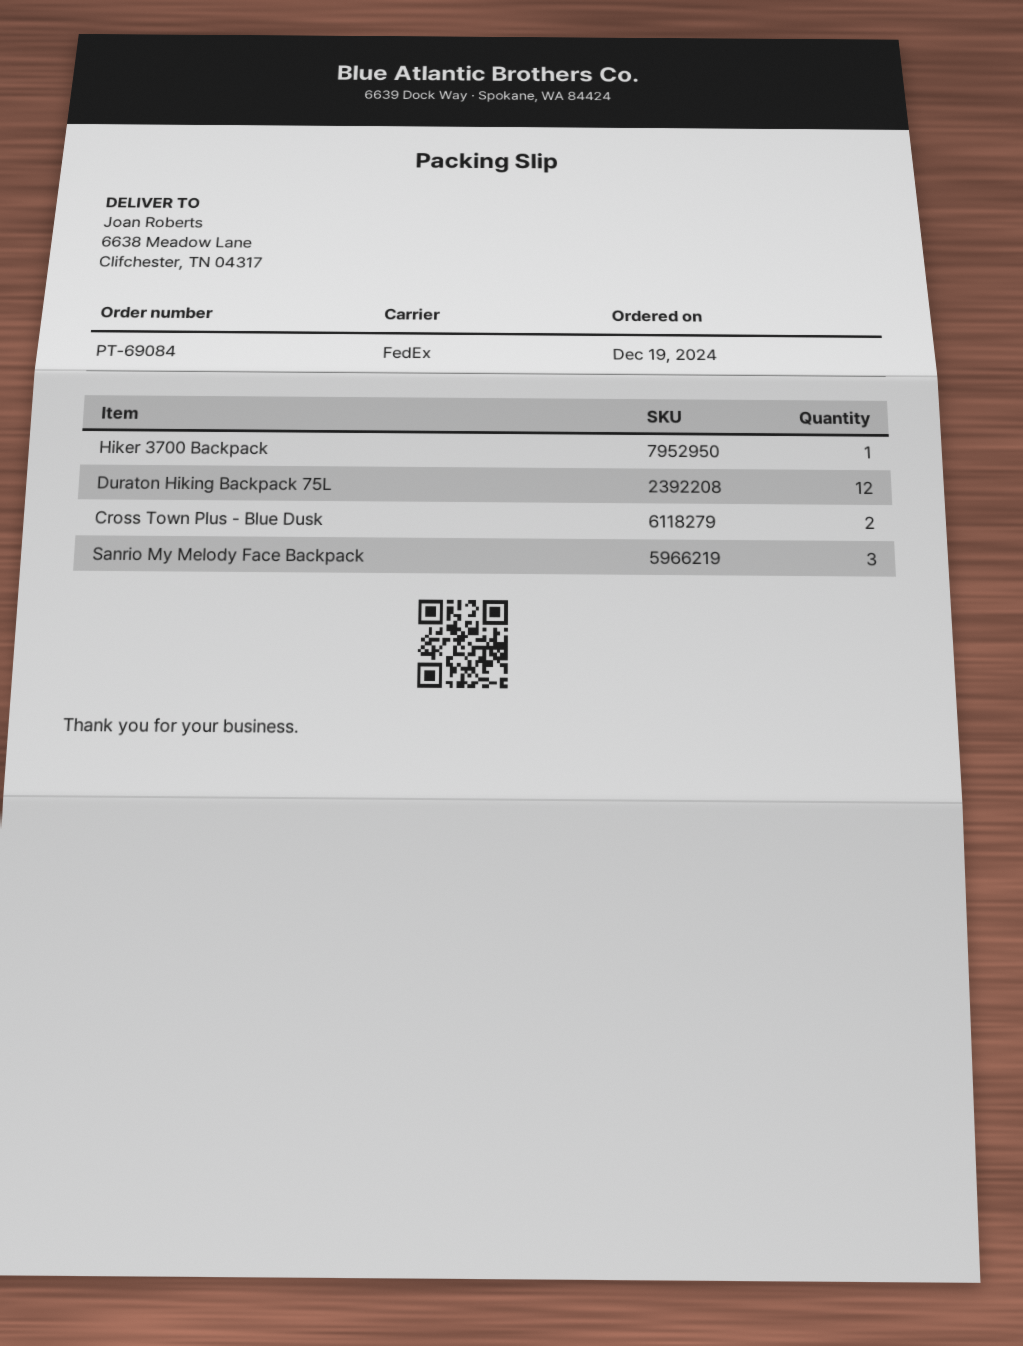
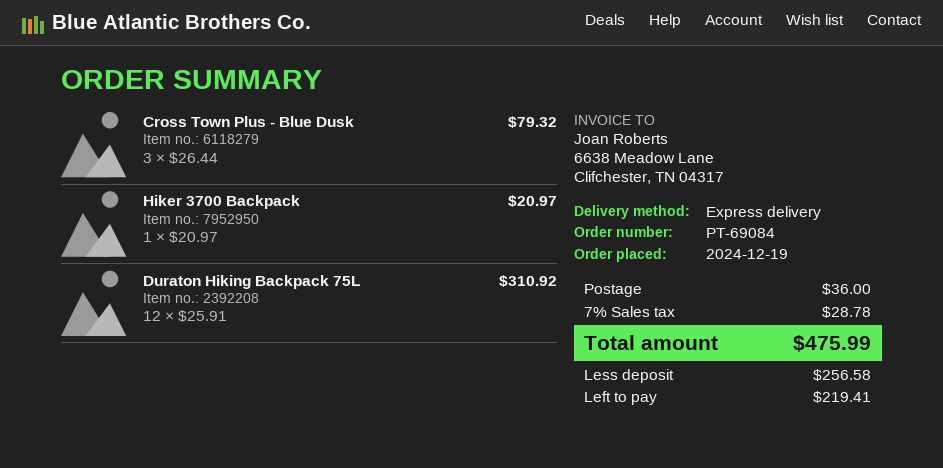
shipping method: FedEx -> express
Cross Town Plus - Blue Dusk: 2 -> 3
Sanrio My Melody Face Backpack: 3 -> none

